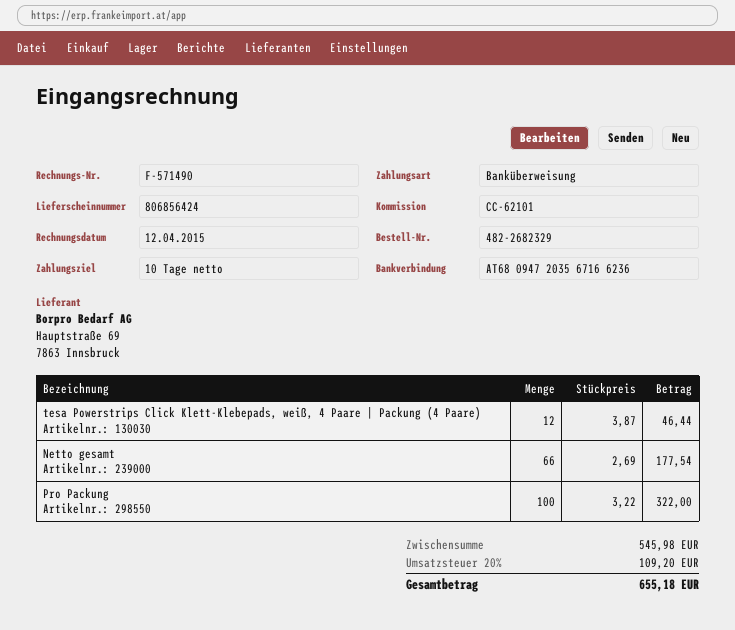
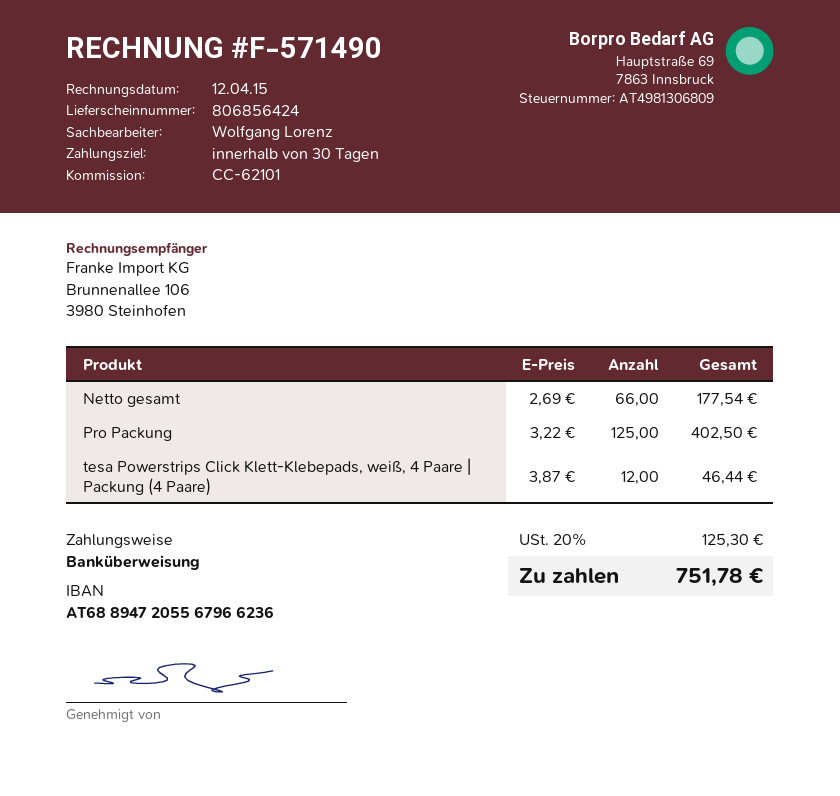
payment terms: 10 days -> 30 days
bank account: AT680947203567166236 -> AT688947205567966236
Pro Packung: 100 x 3.22 = 322.00 -> 125 x 3.22 = 402.50
tax: 20% = 109.20 -> 20% = 125.30
total: 655.18 -> 751.78

